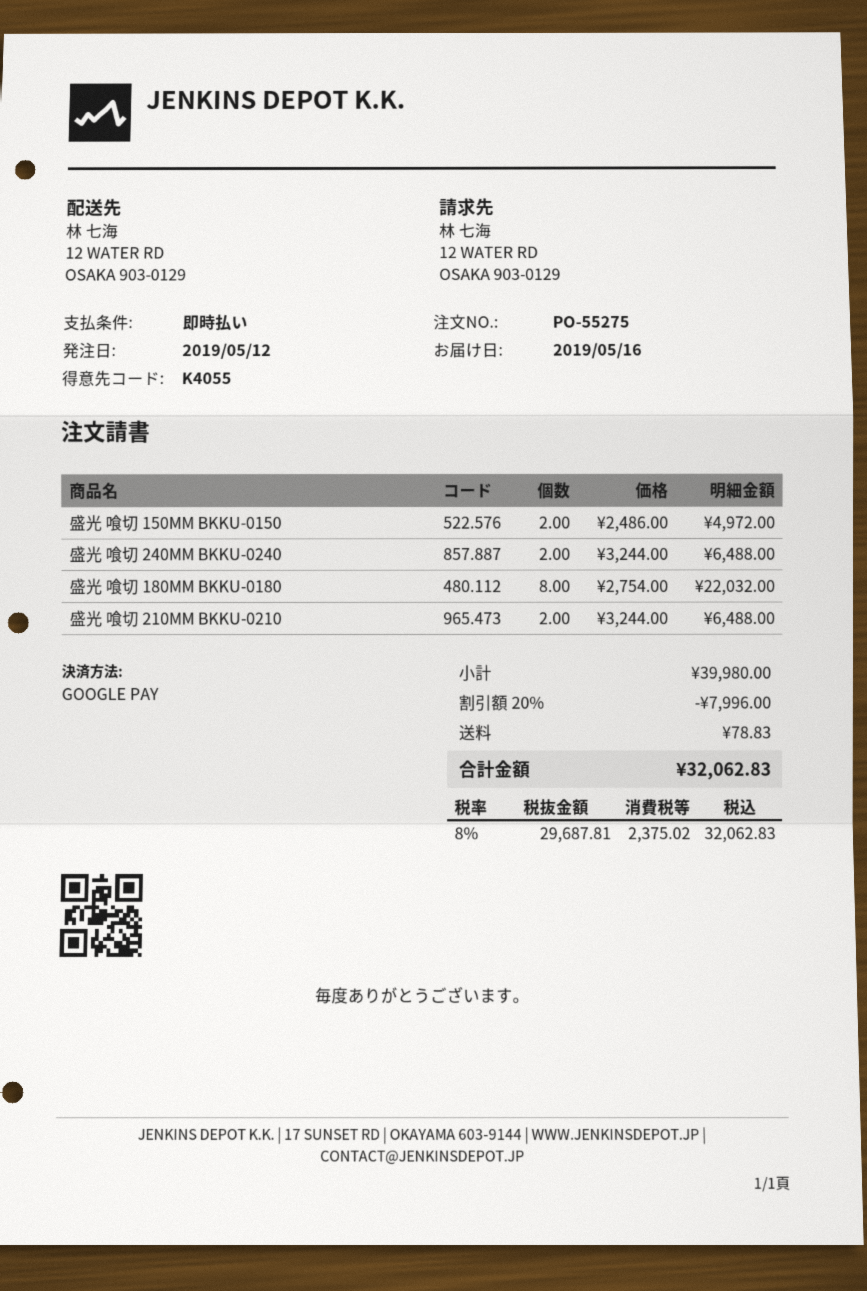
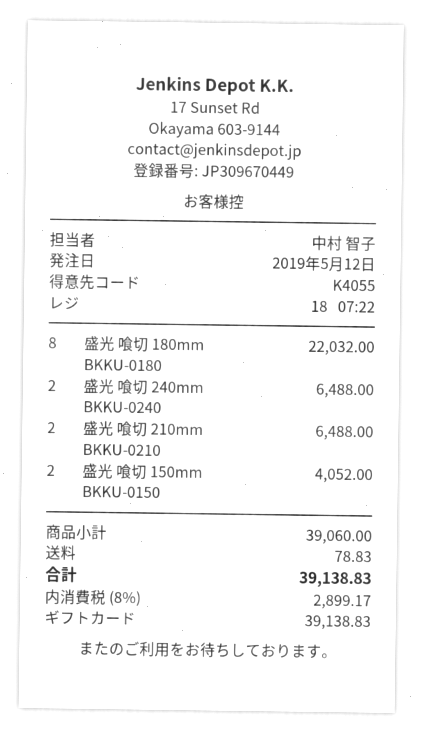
payment method: Google Pay -> gift card
盛光 喰切 150MM BKKU-0150: 2 for 4972.00 -> 2 for 4052.00
subtotal: 39980.00 -> 39060.00
discount: 20% = 7996.00 -> none
tax: 8% = 2375.02 -> 8% = 2899.17
total: 32062.83 -> 39138.83

